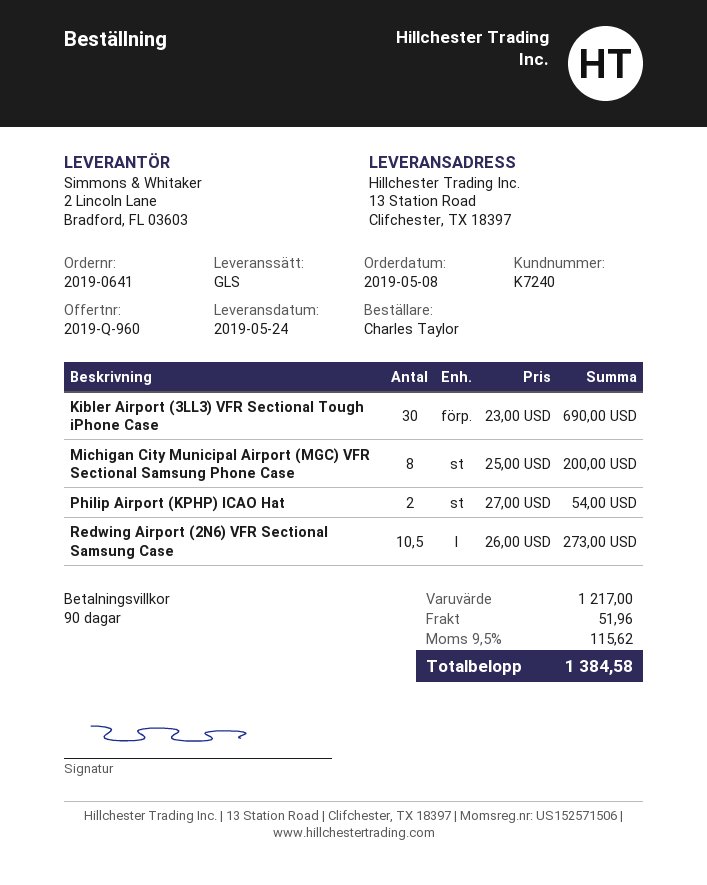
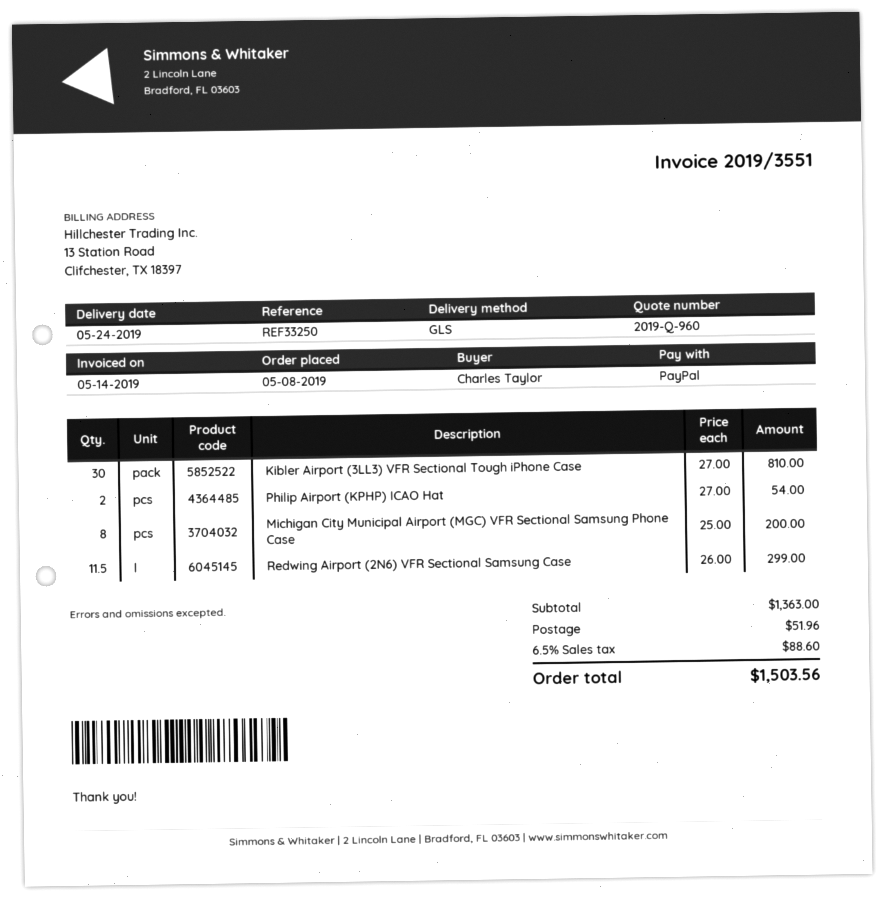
Kibler Airport (3LL3) VFR Sectional Tough iPhone Case: 30 x 23.00 = 690.00 -> 30 x 27.00 = 810.00
Redwing Airport (2N6) VFR Sectional Samsung Case: 10.5 x 26.00 = 273.00 -> 11.5 x 26.00 = 299.00
subtotal: 1217.00 -> 1363.00
tax: 9.5% = 115.62 -> 6.5% = 88.60
total: 1384.58 -> 1503.56

